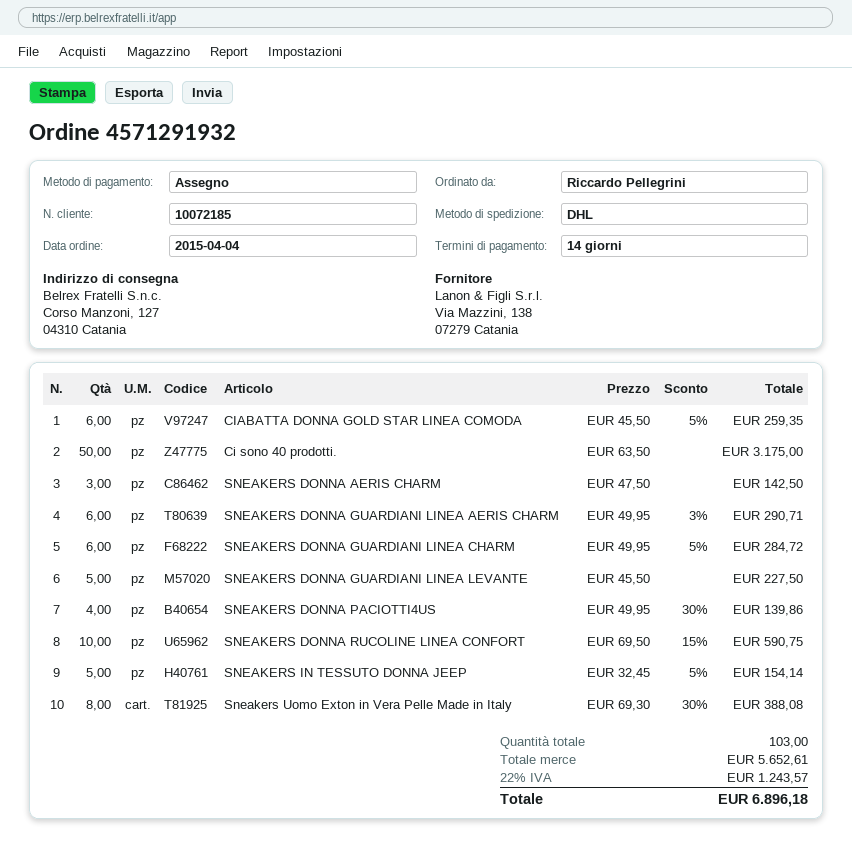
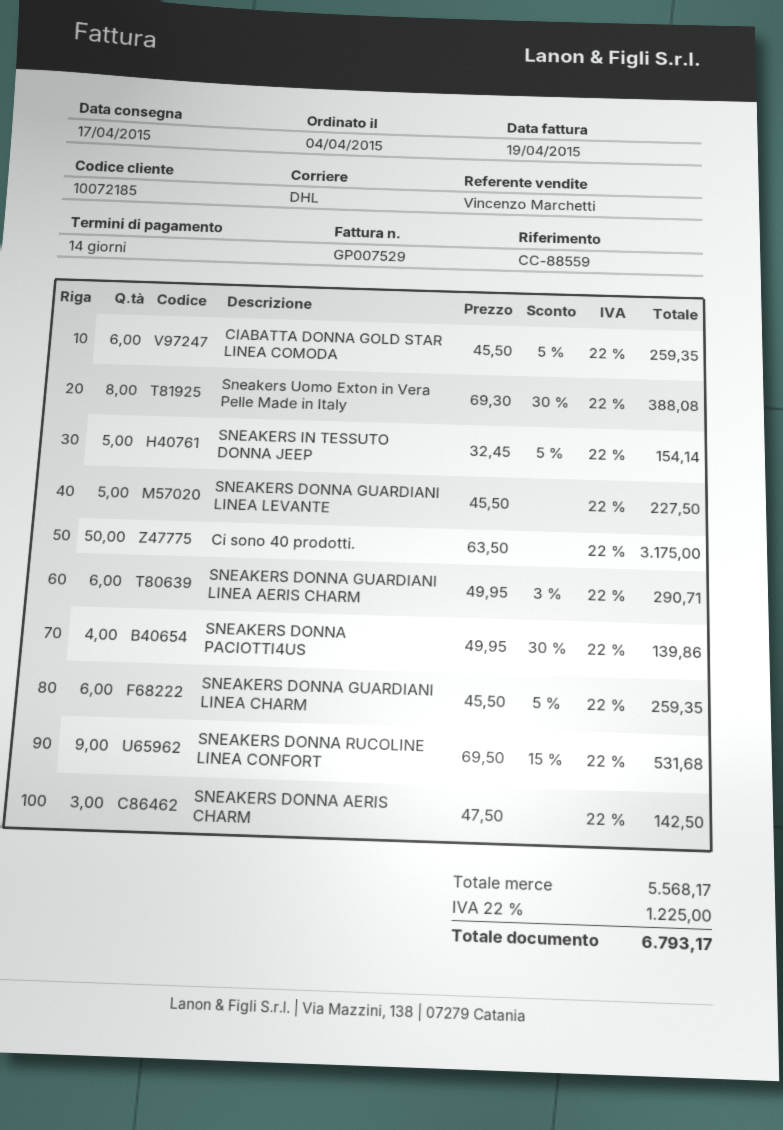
SNEAKERS DONNA GUARDIANI LINEA CHARM: 6 x 49.95 - 5% = 284.72 -> 6 x 45.50 - 5% = 259.35
SNEAKERS DONNA RUCOLINE LINEA CONFORT: 10 x 69.50 - 15% = 590.75 -> 9 x 69.50 - 15% = 531.68
subtotal: 5652.61 -> 5568.17
tax: 22% = 1243.57 -> 22% = 1225.00
total: 6896.18 -> 6793.17

